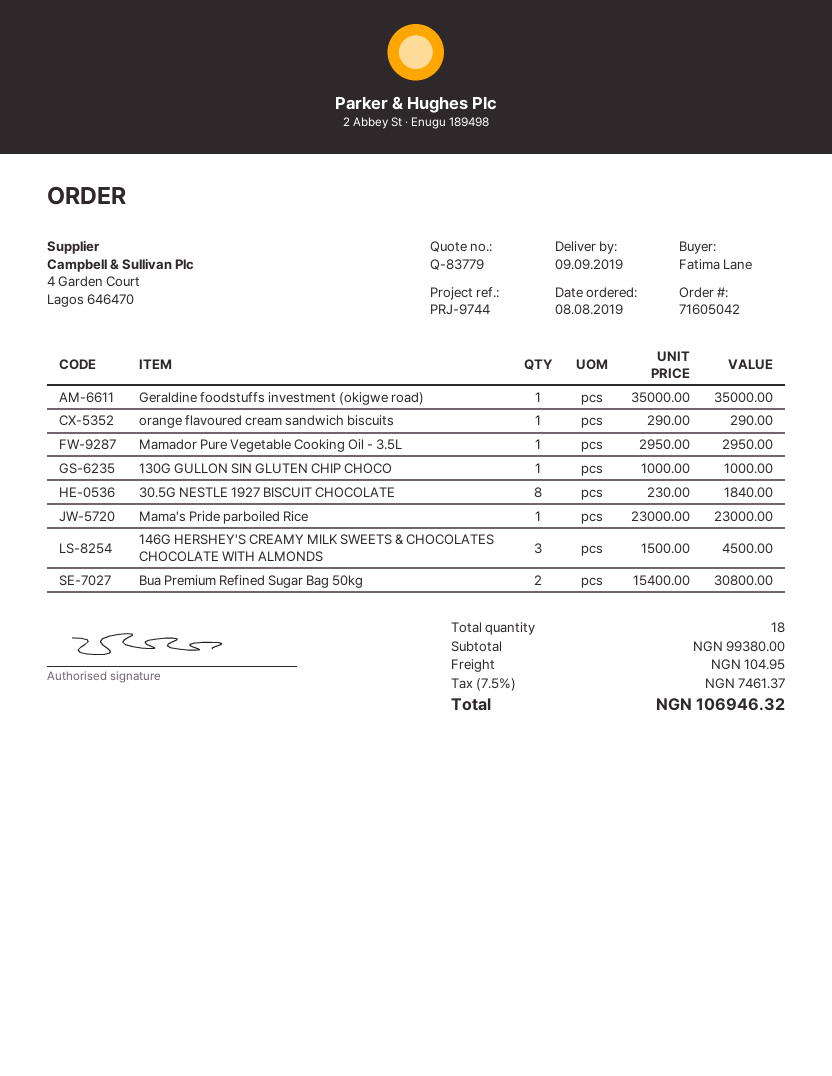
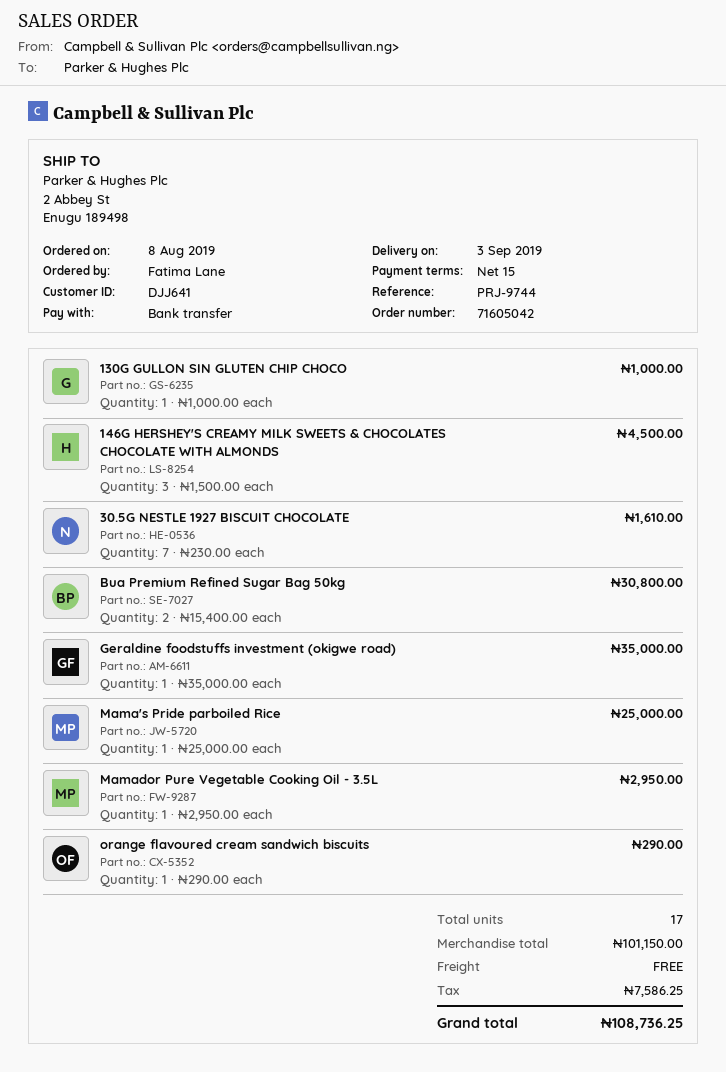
delivery date: 2019-09-09 -> 2019-09-03
30.5G NESTLE 1927 BISCUIT CHOCOLATE: 8 x 230.00 = 1840.00 -> 7 x 230.00 = 1610.00
Mama's Pride parboiled Rice: 1 x 23000.00 = 23000.00 -> 1 x 25000.00 = 25000.00
total quantity: 18 -> 17
subtotal: 99380.00 -> 101150.00
shipping: 104.95 -> 0.00
tax: 7461.37 -> 7586.25
total: 106946.32 -> 108736.25

